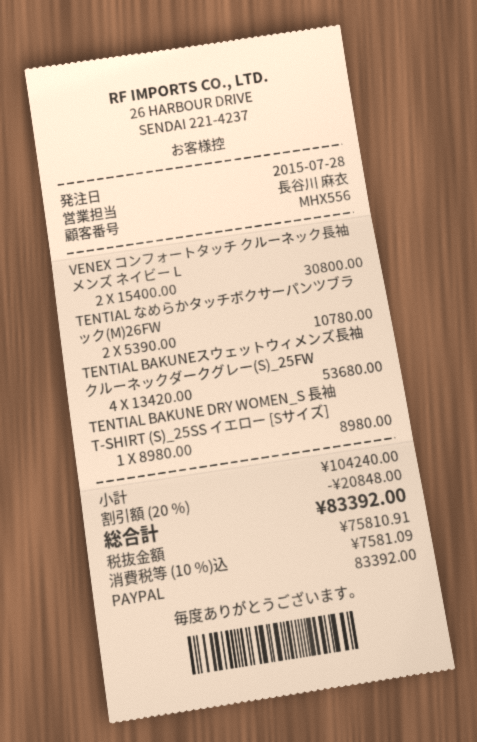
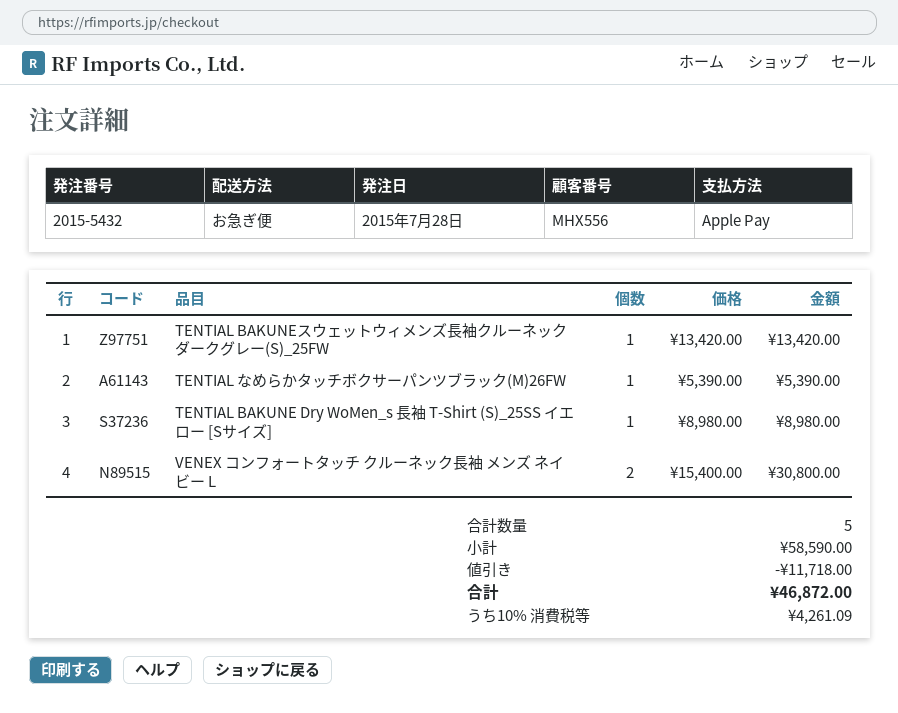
payment method: PayPal -> Apple Pay
TENTIAL なめらかタッチボクサーパンツブラック(M)26FW: 2 x 5390.00 = 10780.00 -> 1 x 5390.00 = 5390.00
TENTIAL BAKUNEスウェットウィメンズ長袖クルーネックダークグレー(S)_25FW: 4 x 13420.00 = 53680.00 -> 1 x 13420.00 = 13420.00
subtotal: 104240.00 -> 58590.00
discount: 20848.00 -> 11718.00
tax: 10% = 7581.09 -> 10% = 4261.09
total: 83392.00 -> 46872.00

